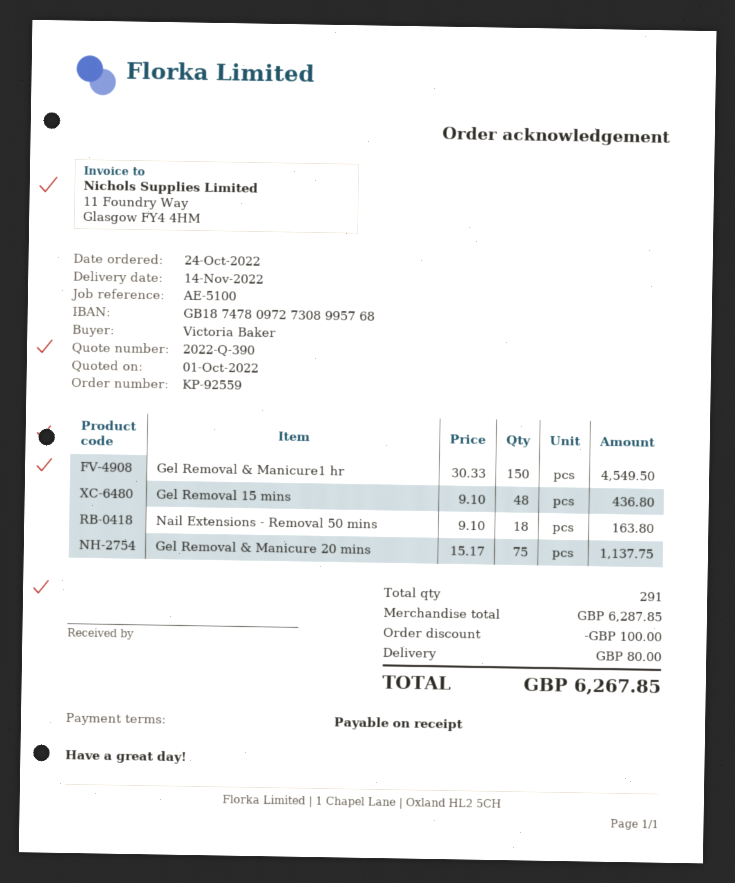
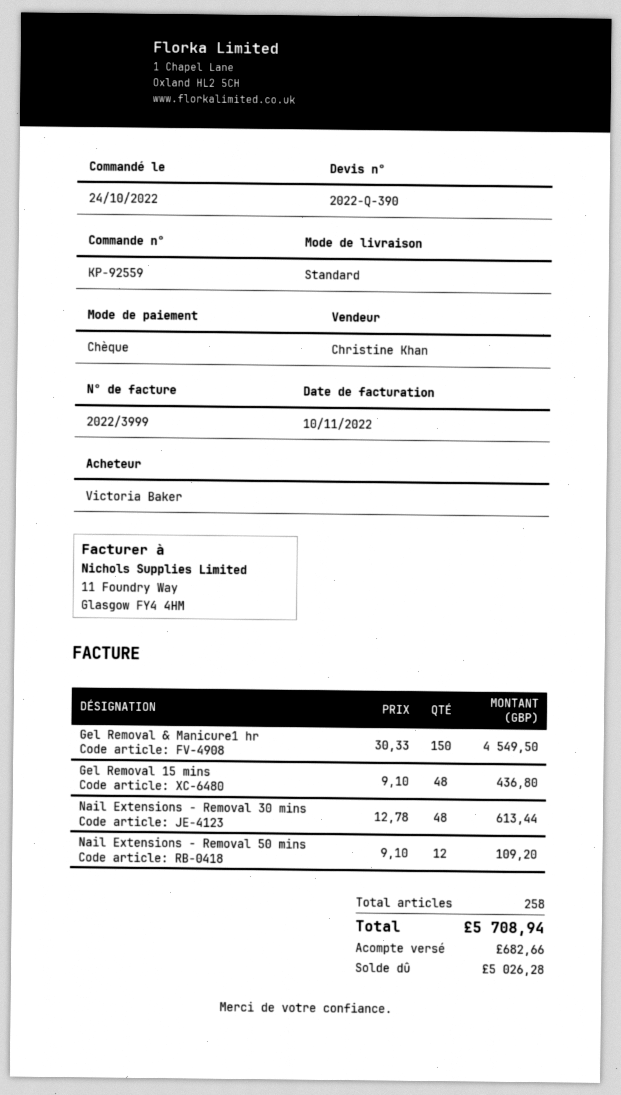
Nail Extensions - Removal 50 mins: 18 x 9.10 = 163.80 -> 12 x 9.10 = 109.20
Gel Removal & Manicure 20 mins: 75 x 15.17 = 1137.75 -> none
Nail Extensions - Removal 30 mins: none -> 48 x 12.78 = 613.44
total quantity: 291 -> 258
discount: 100.00 -> none
shipping: 80.00 -> none
total: 6267.85 -> 5708.94

